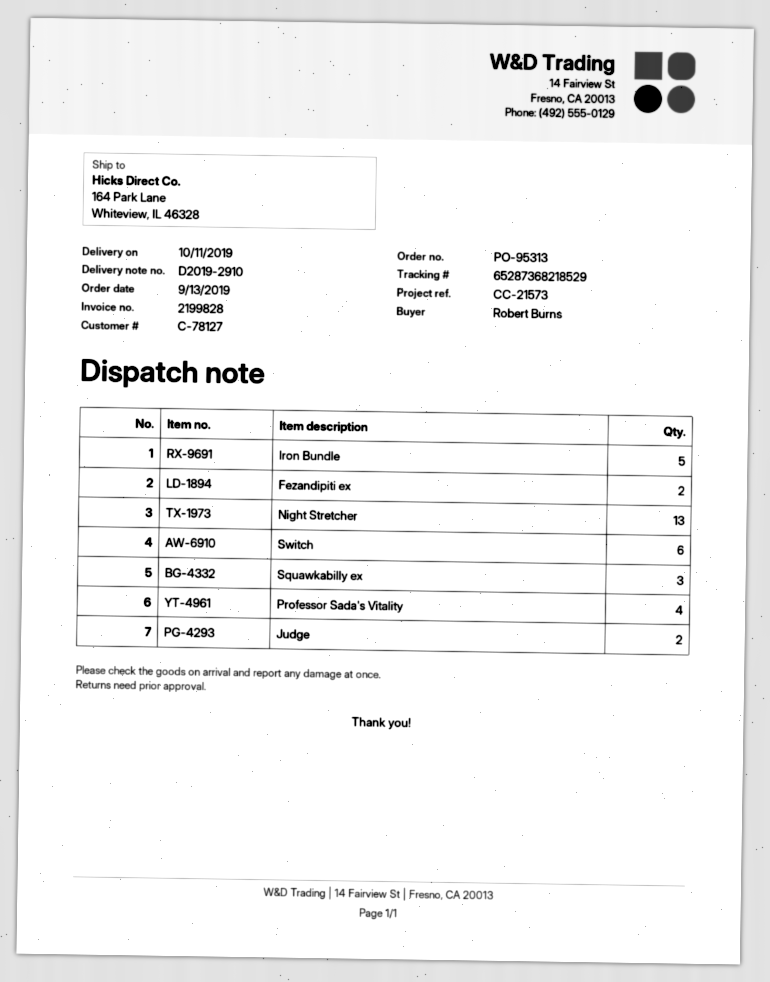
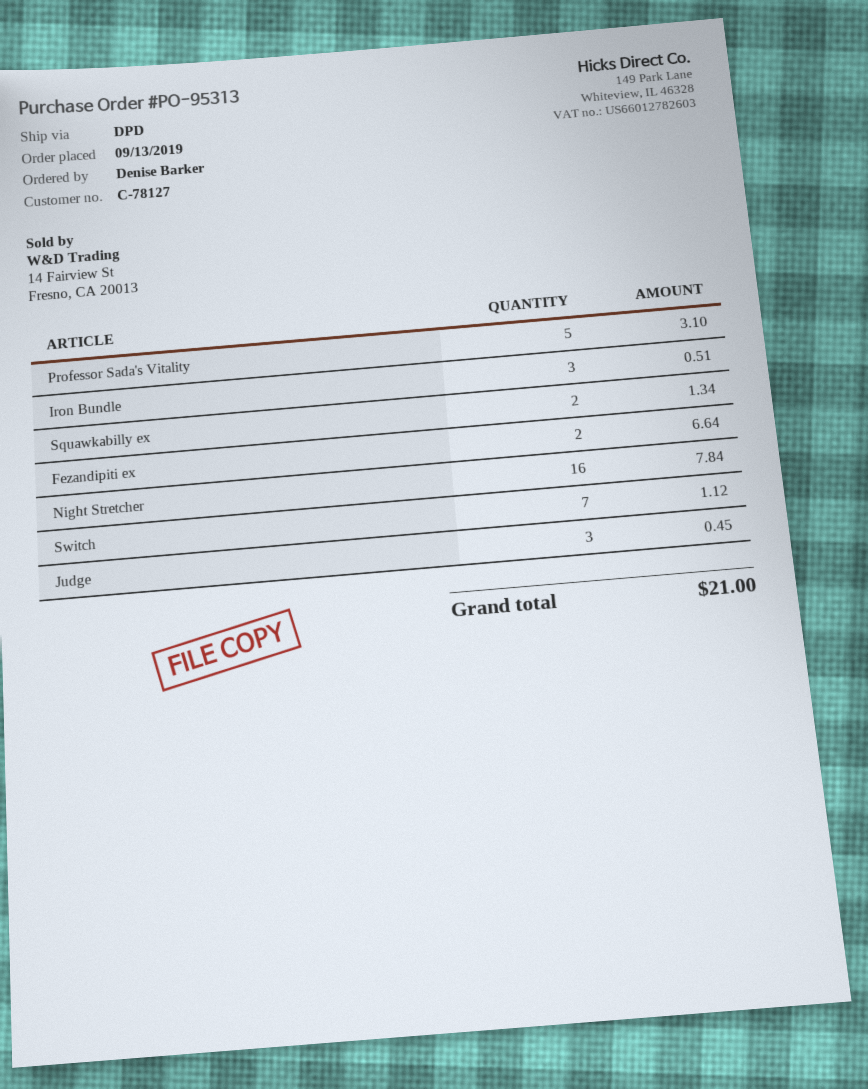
ordered by: Robert Burns -> Denise Barker
Iron Bundle: 5 -> 3
Night Stretcher: 13 -> 16
Switch: 6 -> 7
Squawkabilly ex: 3 -> 2
Professor Sada's Vitality: 4 -> 5
Judge: 2 -> 3

